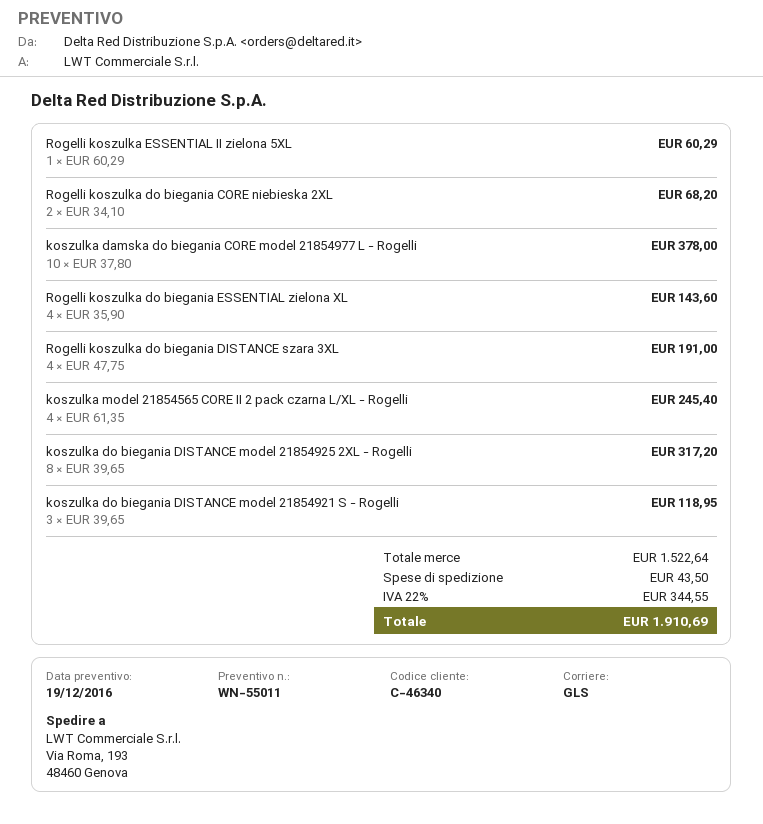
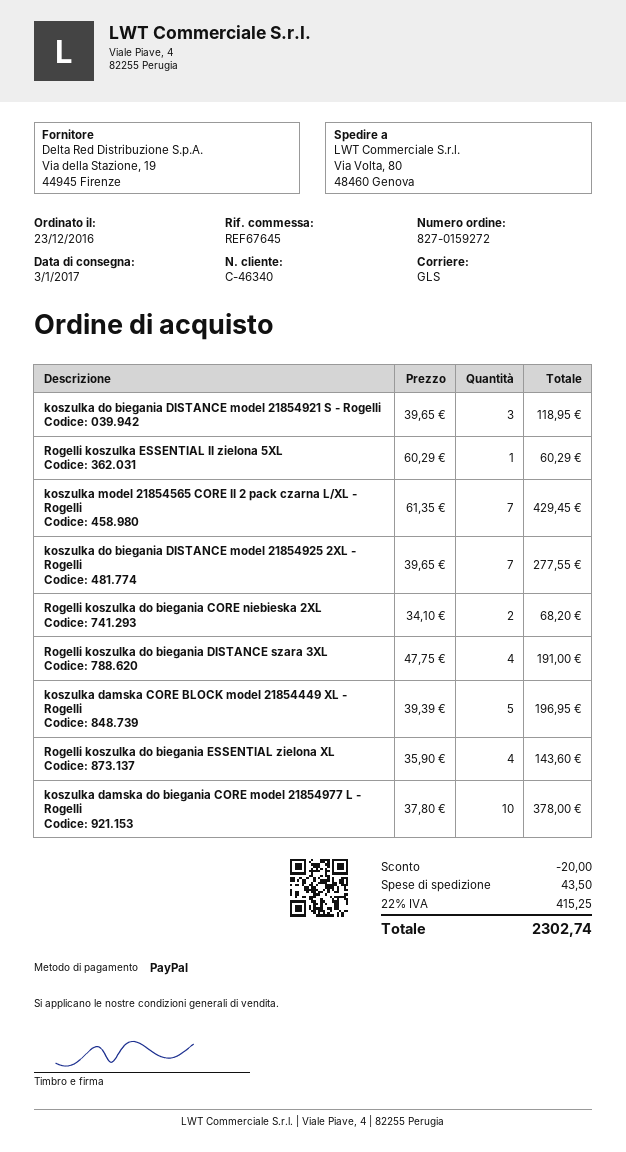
ship to: Via Roma, 193, 48460 Genova -> Via Volta, 80, 48460 Genova
koszulka model 21854565 CORE II 2 pack czarna L/XL - Rogelli: 4 x 61.35 = 245.40 -> 7 x 61.35 = 429.45
koszulka do biegania DISTANCE model 21854925 2XL - Rogelli: 8 x 39.65 = 317.20 -> 7 x 39.65 = 277.55
koszulka damska CORE BLOCK model 21854449 XL - Rogelli: none -> 5 x 39.39 = 196.95
discount: none -> 20.00
tax: 22% = 344.55 -> 22% = 415.25
total: 1910.69 -> 2302.74

